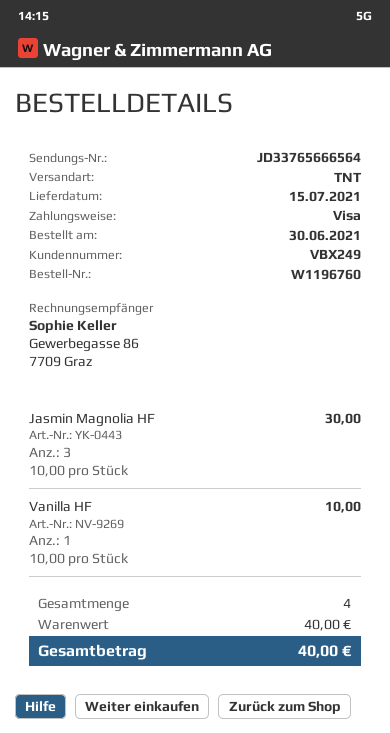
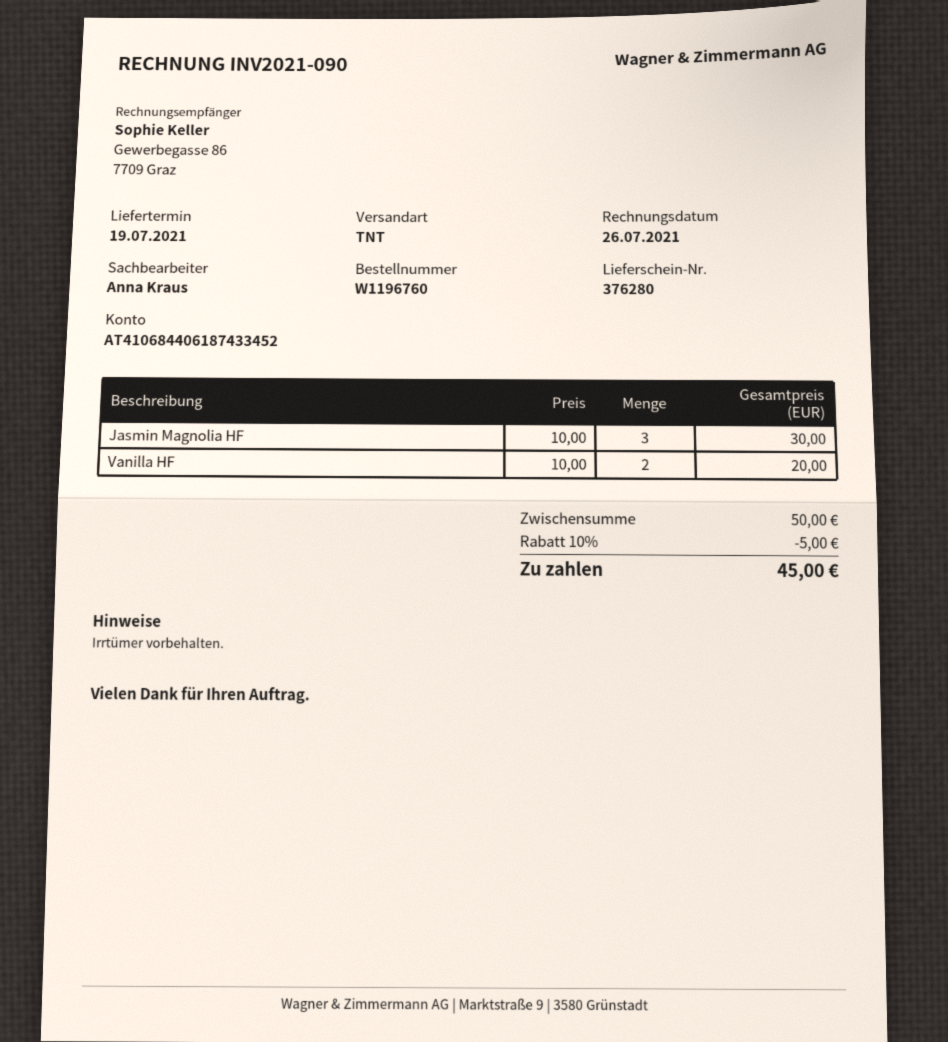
delivery date: 2021-07-15 -> 2021-07-19
Vanilla HF: 1 x 10.00 = 10.00 -> 2 x 10.00 = 20.00
subtotal: 40.00 -> 50.00
discount: none -> 10% = 5.00
total: 40.00 -> 45.00

